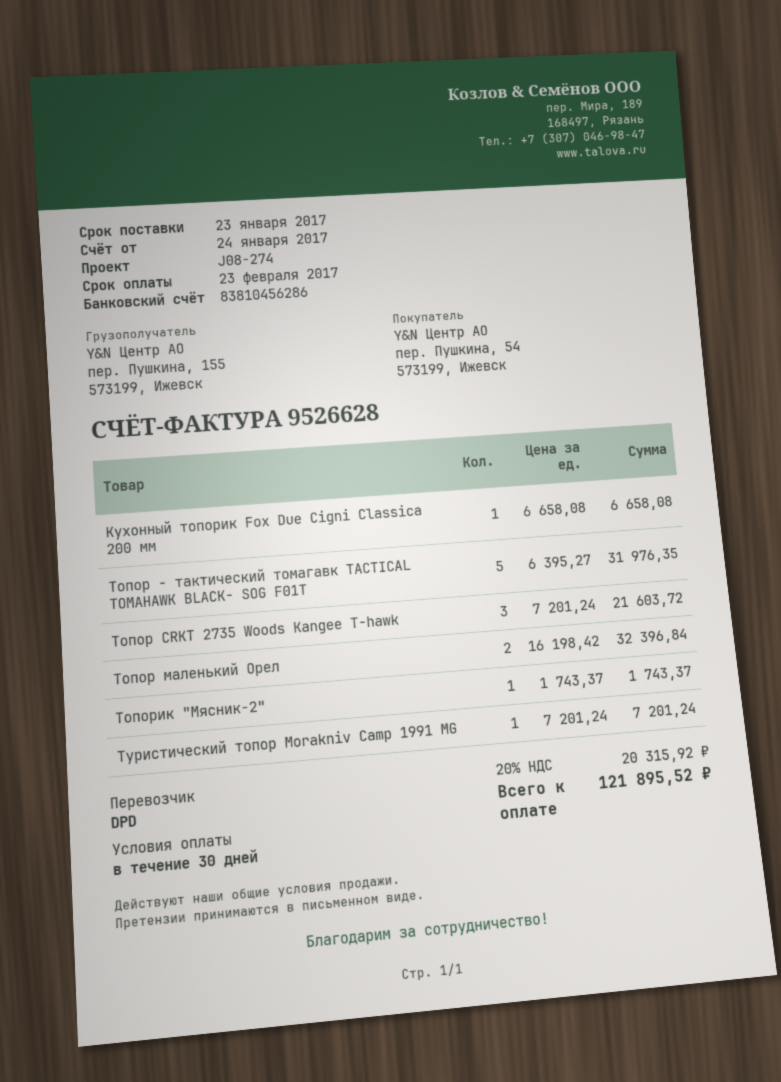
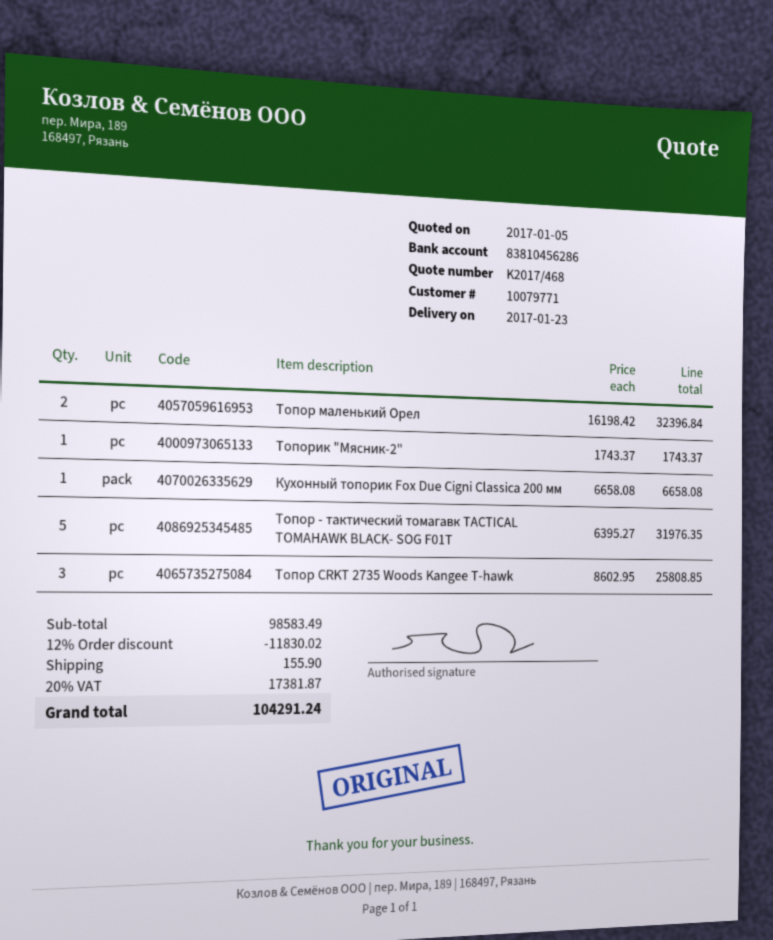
Топор CRKT 2735 Woods Kangee T-hawk: 3 x 7201.24 = 21603.72 -> 3 x 8602.95 = 25808.85
Туристический топор Morakniv Camp 1991 MG: 1 x 7201.24 = 7201.24 -> none
discount: none -> 12% = 11830.02
shipping: none -> 155.90
tax: 20% = 20315.92 -> 20% = 17381.87
total: 121895.52 -> 104291.24

